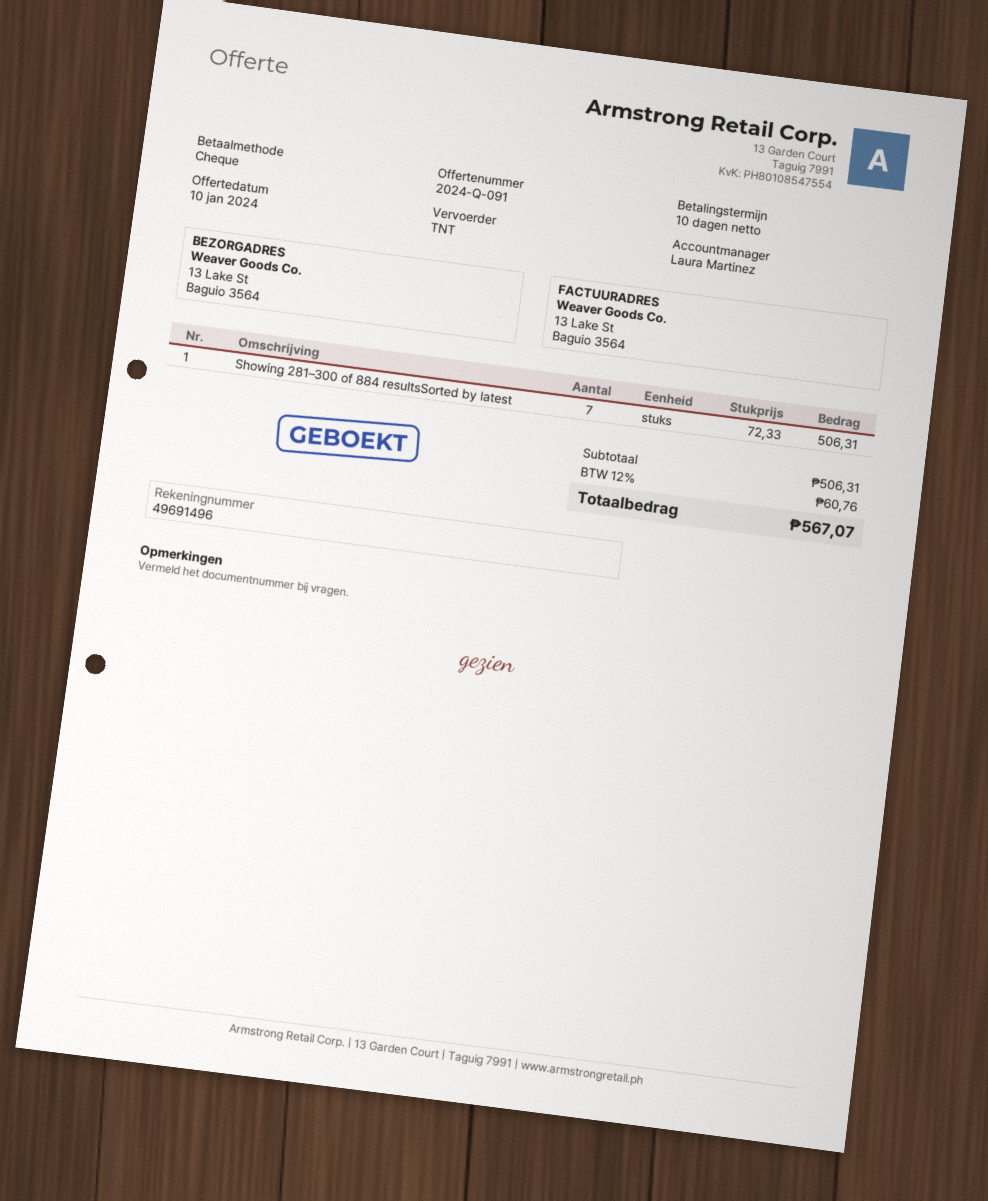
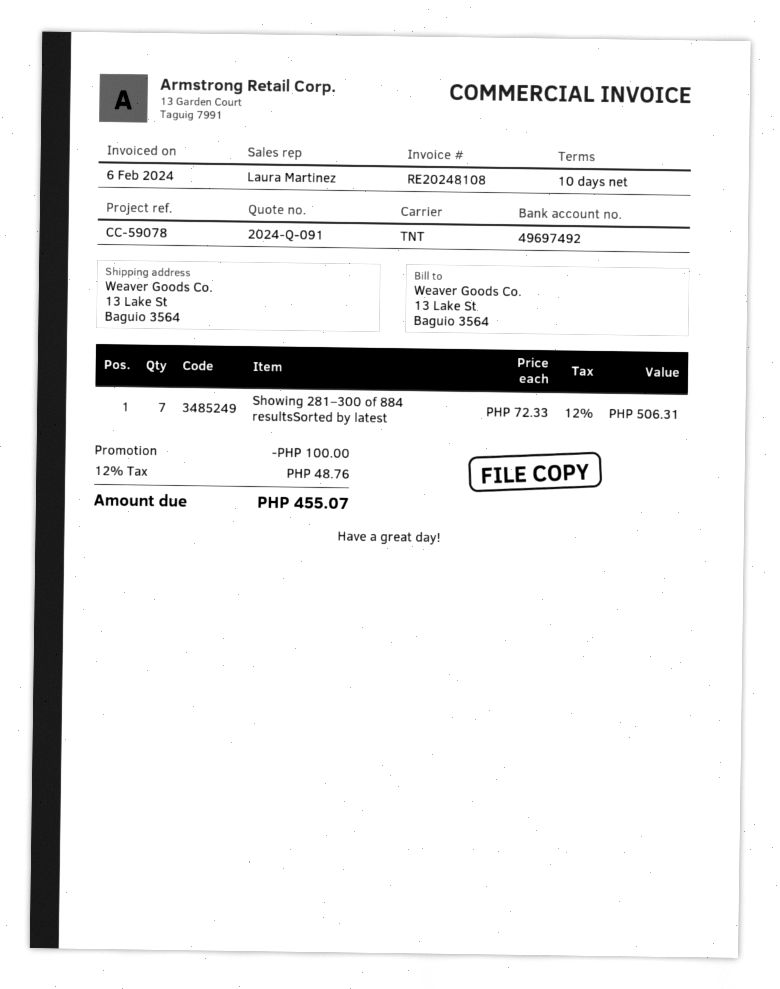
bank account: 49691496 -> 49697492
discount: none -> 100.00
tax: 12% = 60.76 -> 12% = 48.76
total: 567.07 -> 455.07

